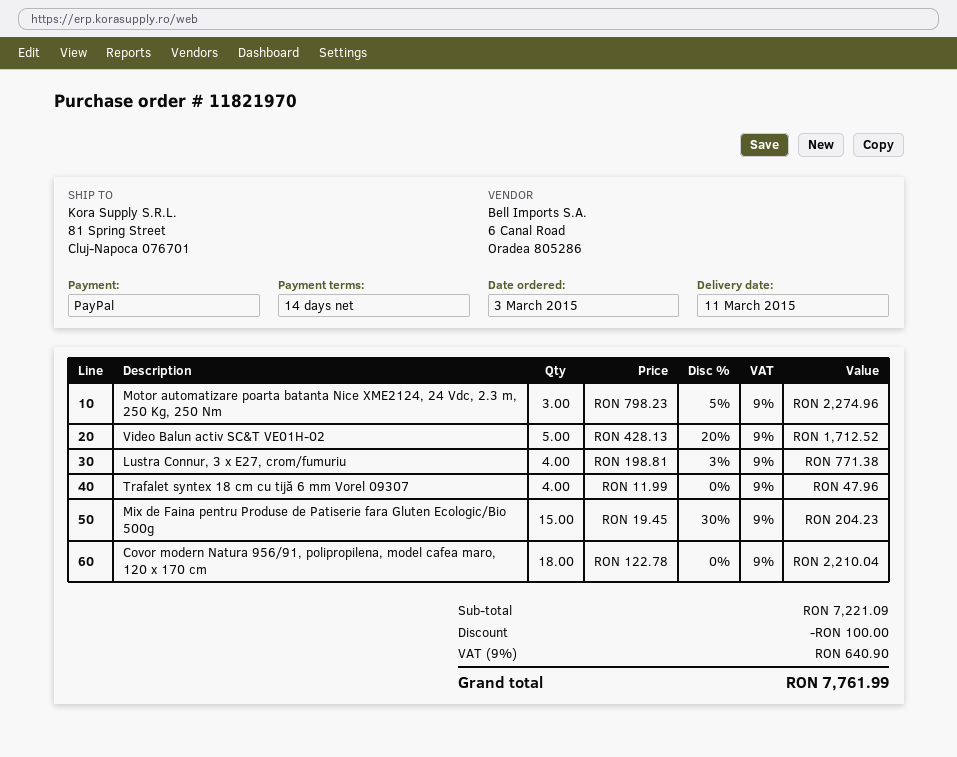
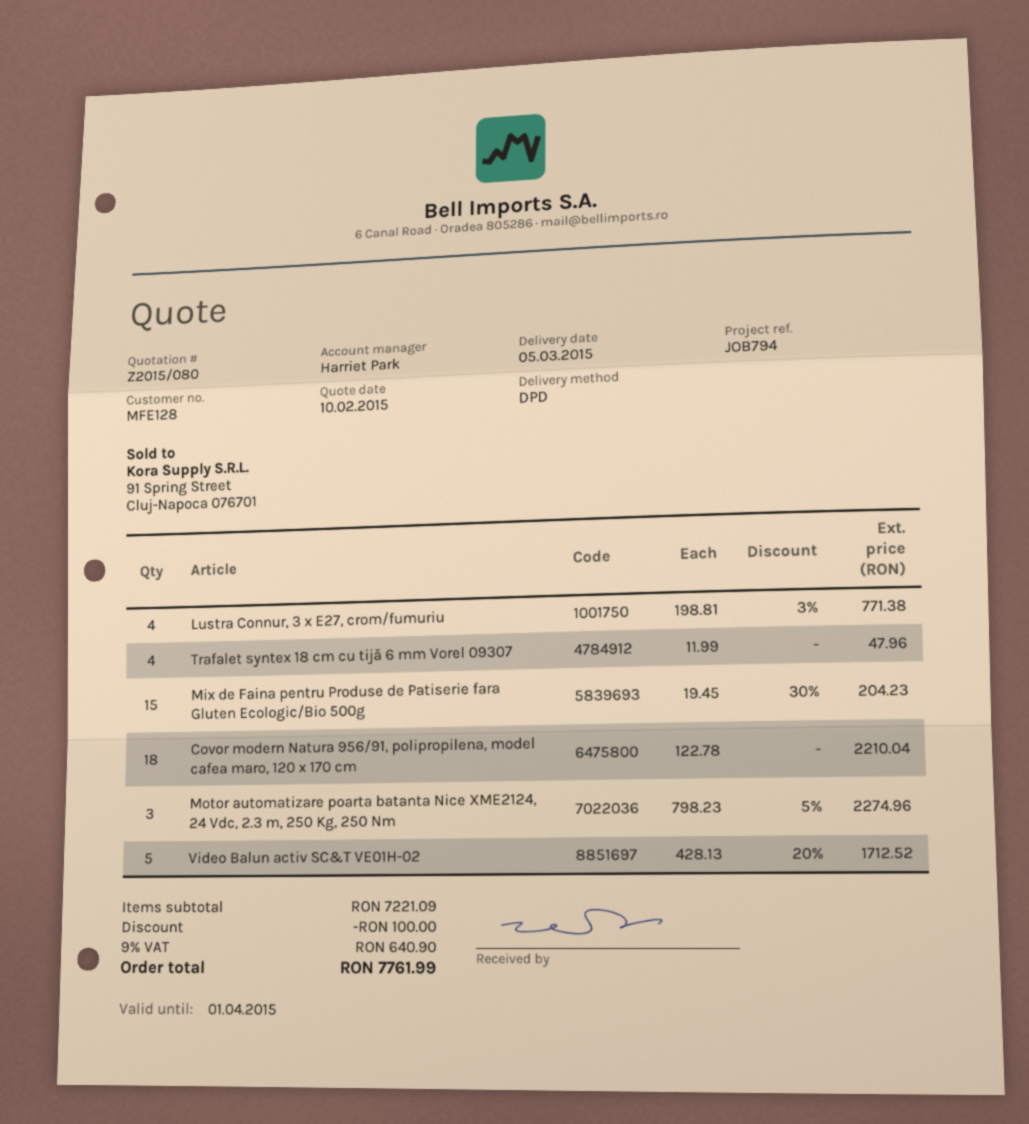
delivery date: 2015-03-11 -> 2015-03-05

